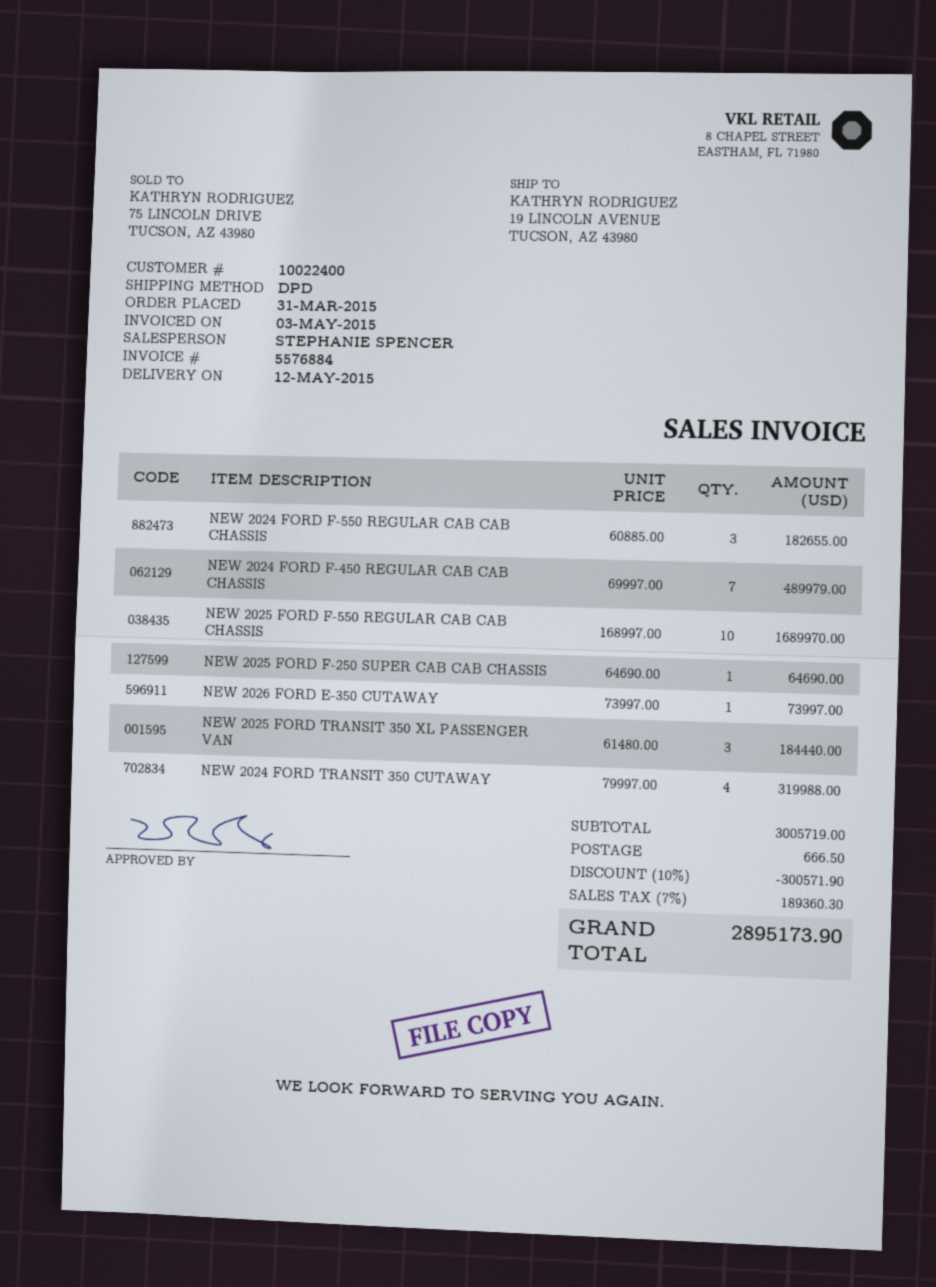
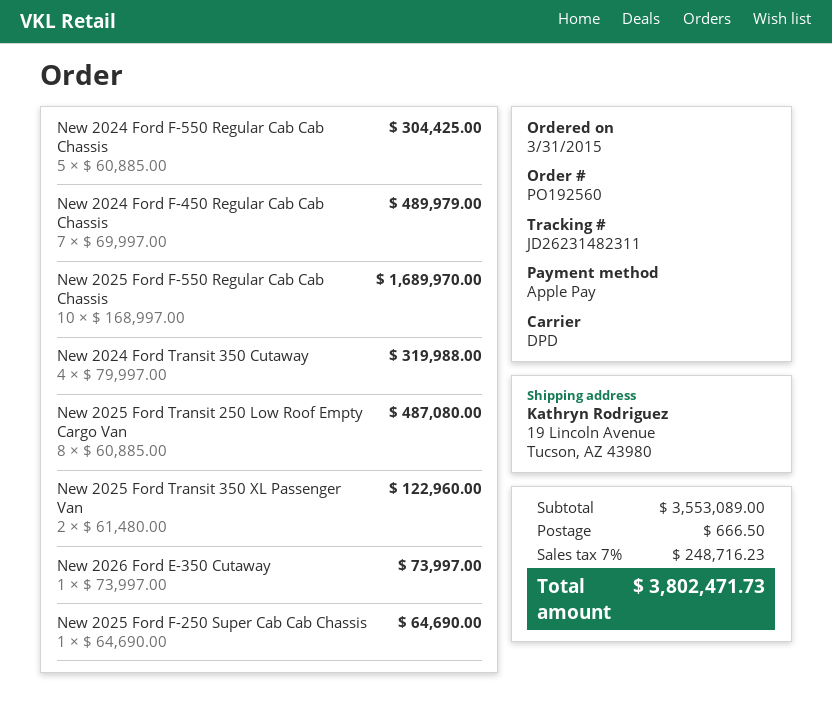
NEW 2024 FORD F-550 REGULAR CAB CAB CHASSIS: 3 x 60885.00 = 182655.00 -> 5 x 60885.00 = 304425.00
NEW 2025 FORD TRANSIT 350 XL PASSENGER VAN: 3 x 61480.00 = 184440.00 -> 2 x 61480.00 = 122960.00
New 2025 Ford Transit 250 Low Roof Empty Cargo Van: none -> 8 x 60885.00 = 487080.00
subtotal: 3005719.00 -> 3553089.00
discount: 10% = 300571.90 -> none
tax: 7% = 189360.30 -> 7% = 248716.23
total: 2895173.90 -> 3802471.73

